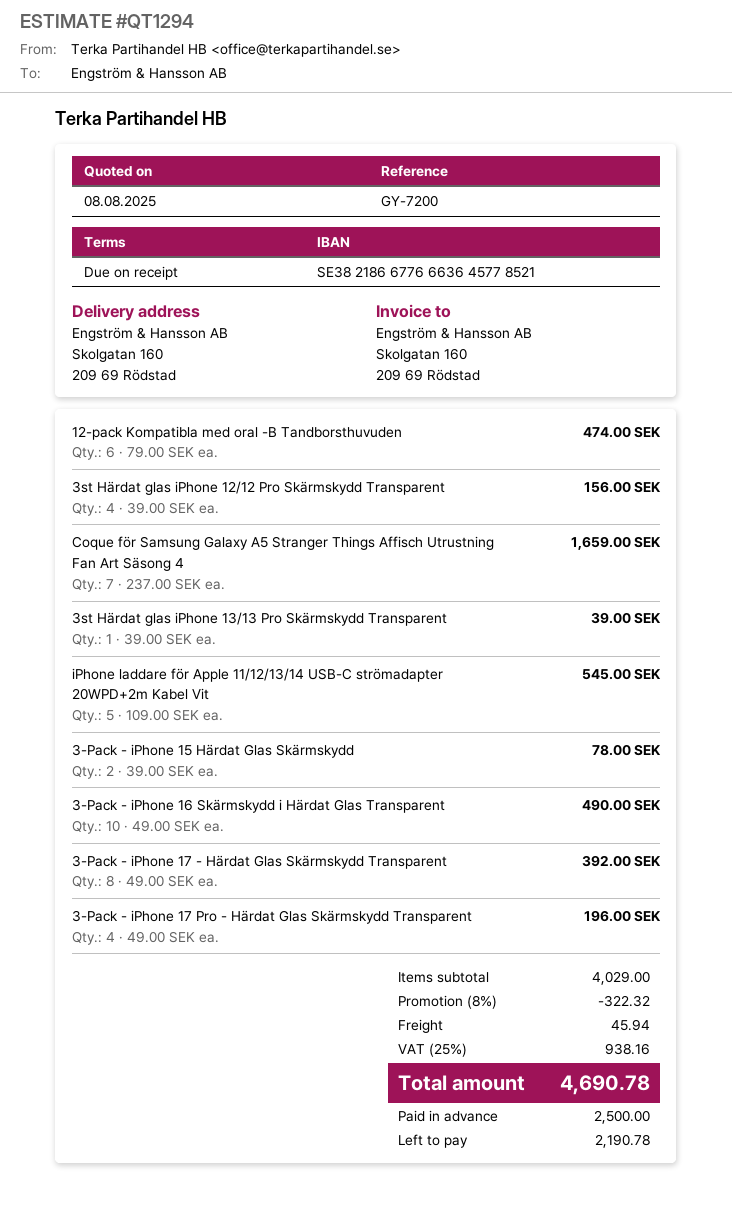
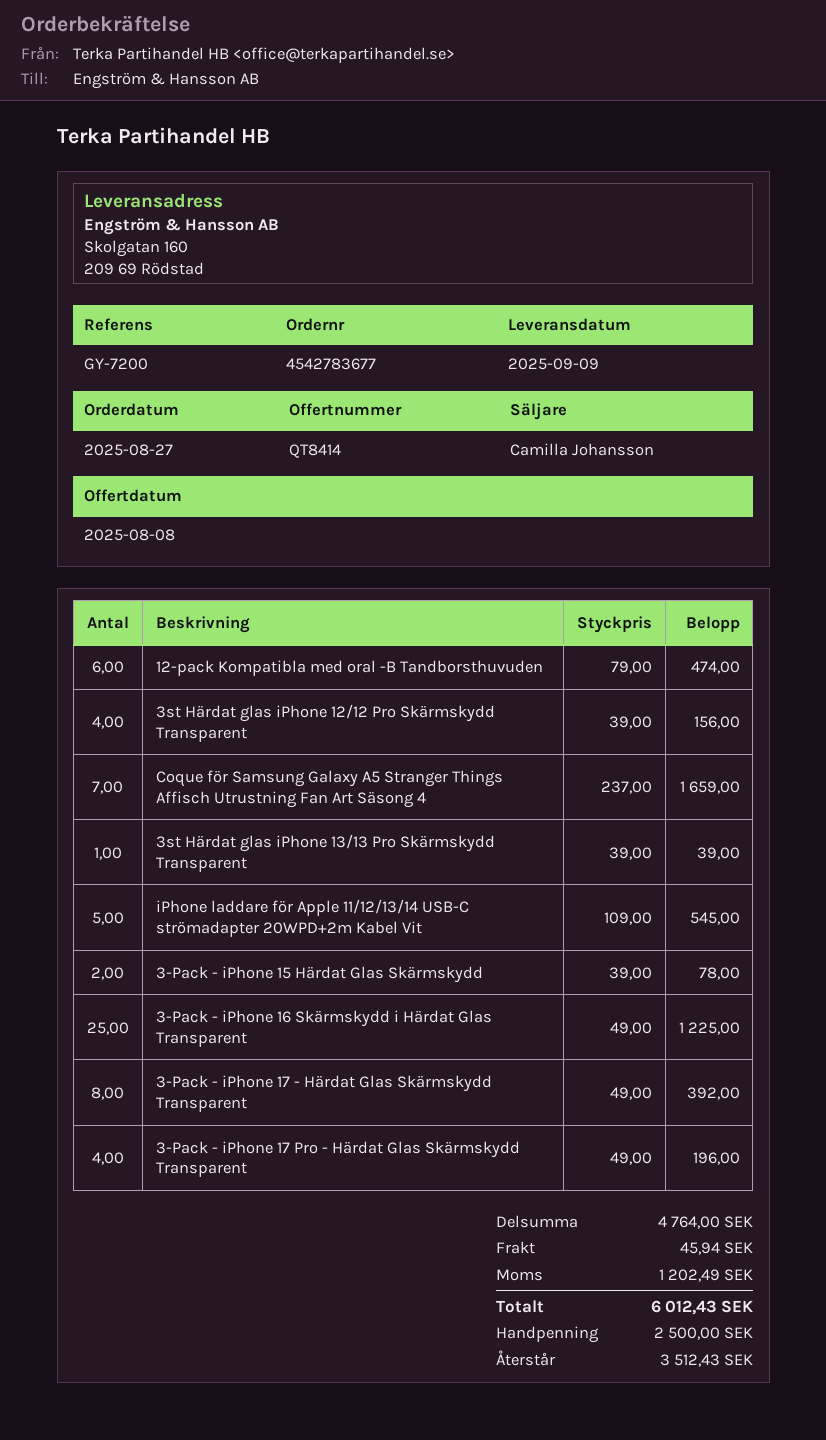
quote number: QT1294 -> QT8414
3-Pack - iPhone 16 Skärmskydd i Härdat Glas Transparent: 10 x 49.00 = 490.00 -> 25 x 49.00 = 1225.00
subtotal: 4029.00 -> 4764.00
discount: 8% = 322.32 -> none
tax: 938.16 -> 1202.49
total: 4690.78 -> 6012.43
balance: 2190.78 -> 3512.43

